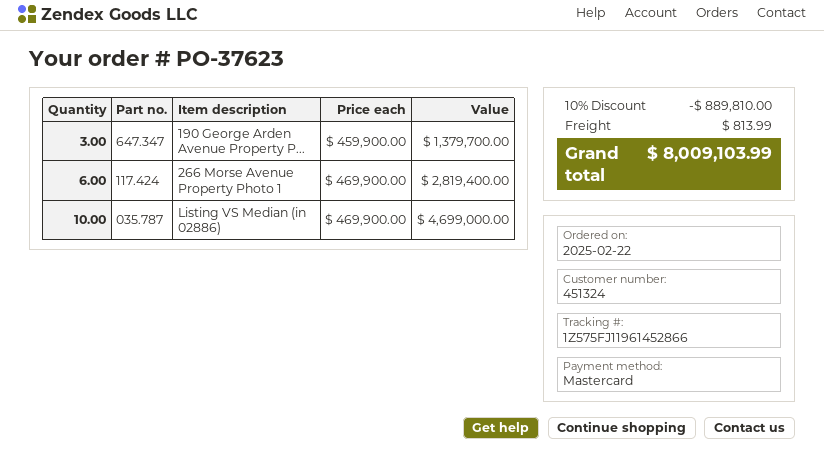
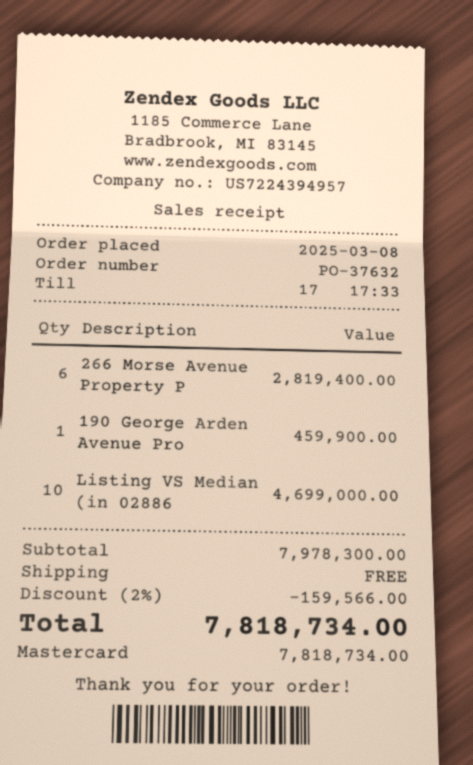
order number: PO-37623 -> PO-37632
order date: 2025-02-22 -> 2025-03-08
190 George Arden Avenue Property P...: 3 for 1379700.00 -> 1 for 459900.00
discount: 10% = 889810.00 -> 2% = 159566.00
shipping: 813.99 -> 0.00
total: 8009103.99 -> 7818734.00

